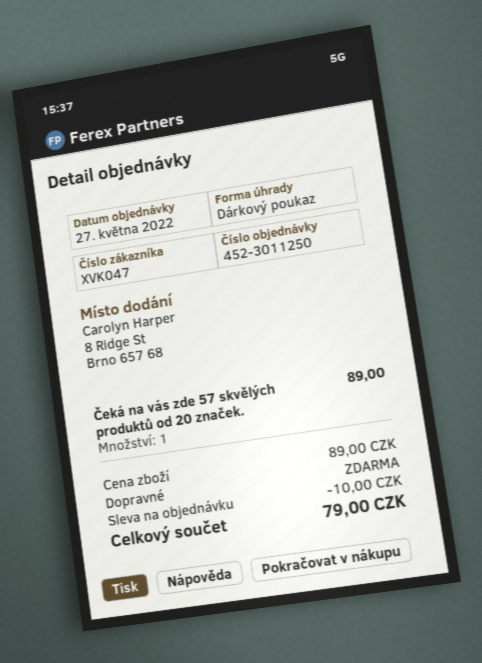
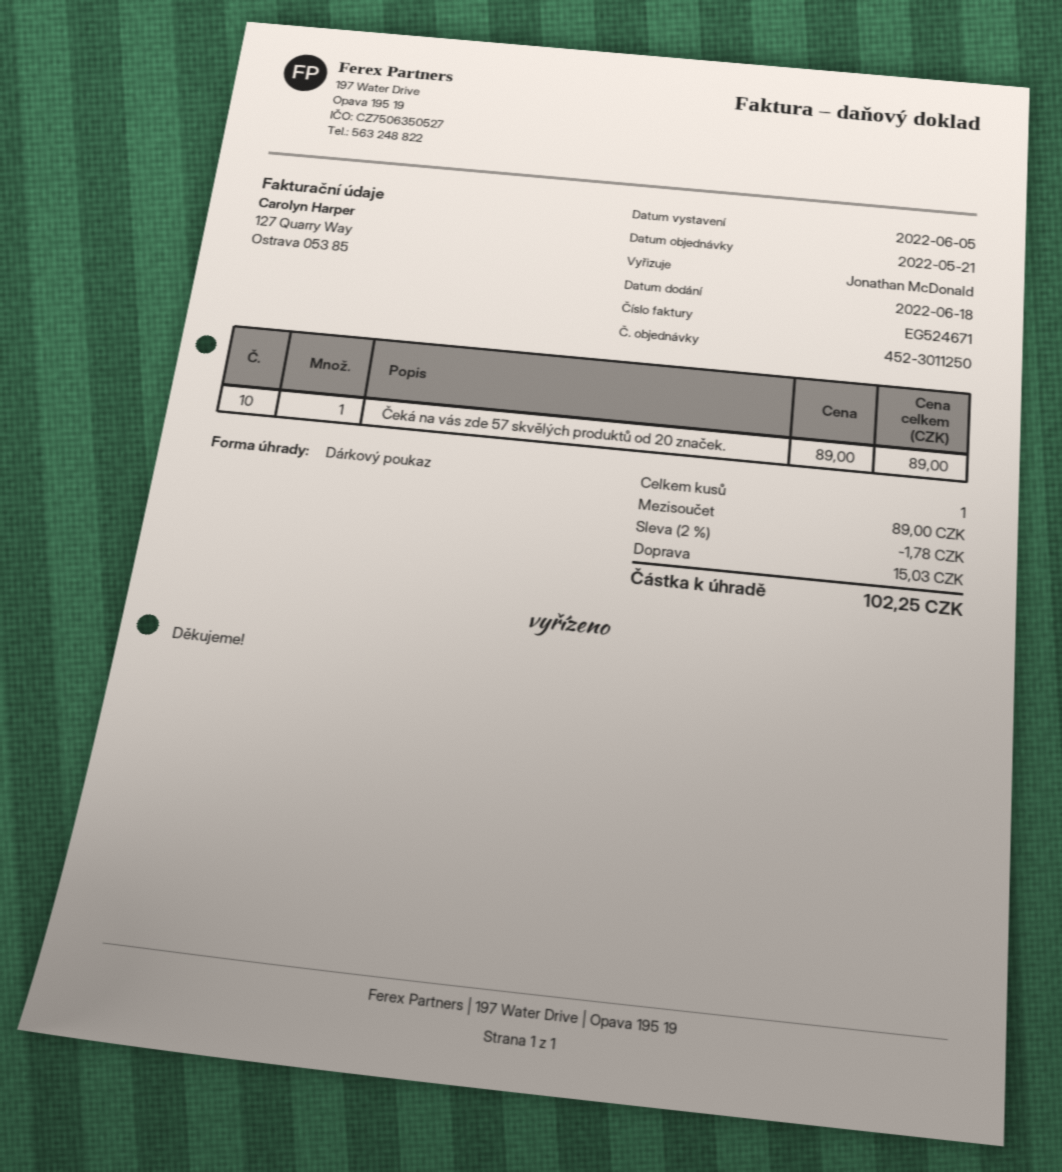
order date: 2022-05-27 -> 2022-05-21
discount: 10.00 -> 1.78
shipping: 0.00 -> 15.03
total: 79.00 -> 102.25

